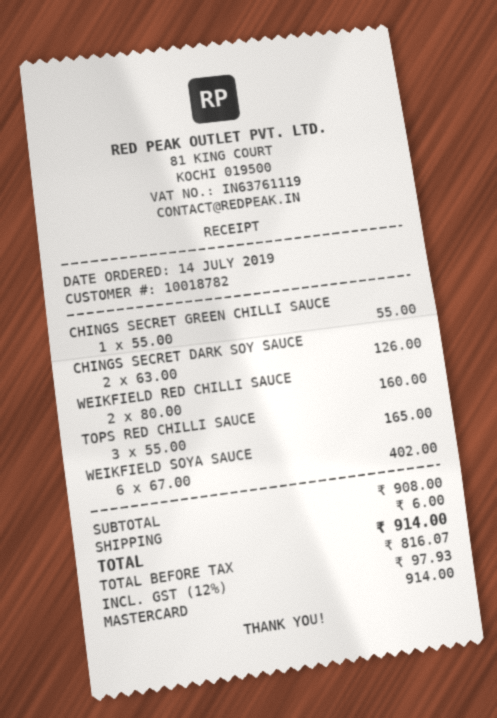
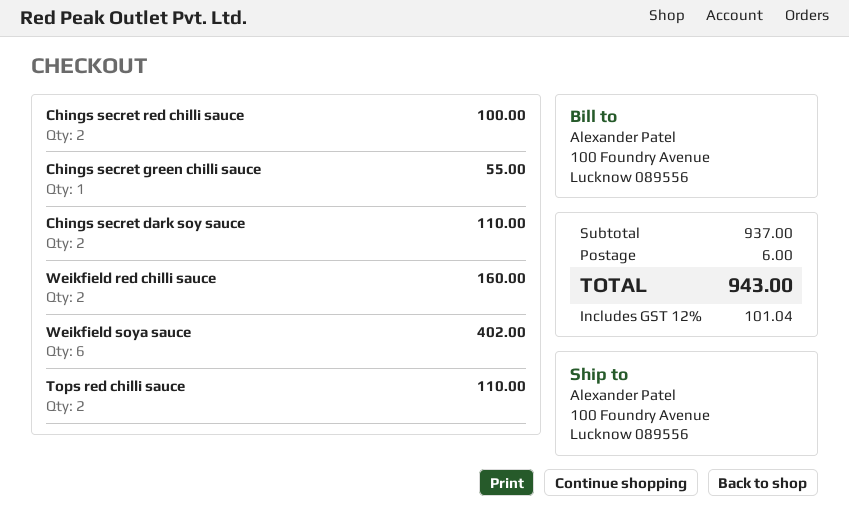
CHINGS SECRET DARK SOY SAUCE: 2 for 126.00 -> 2 for 110.00
TOPS RED CHILLI SAUCE: 3 for 165.00 -> 2 for 110.00
Chings secret red chilli sauce: none -> 2 for 100.00
subtotal: 908.00 -> 937.00
tax: 12% = 97.93 -> 12% = 101.04
total: 914.00 -> 943.00

